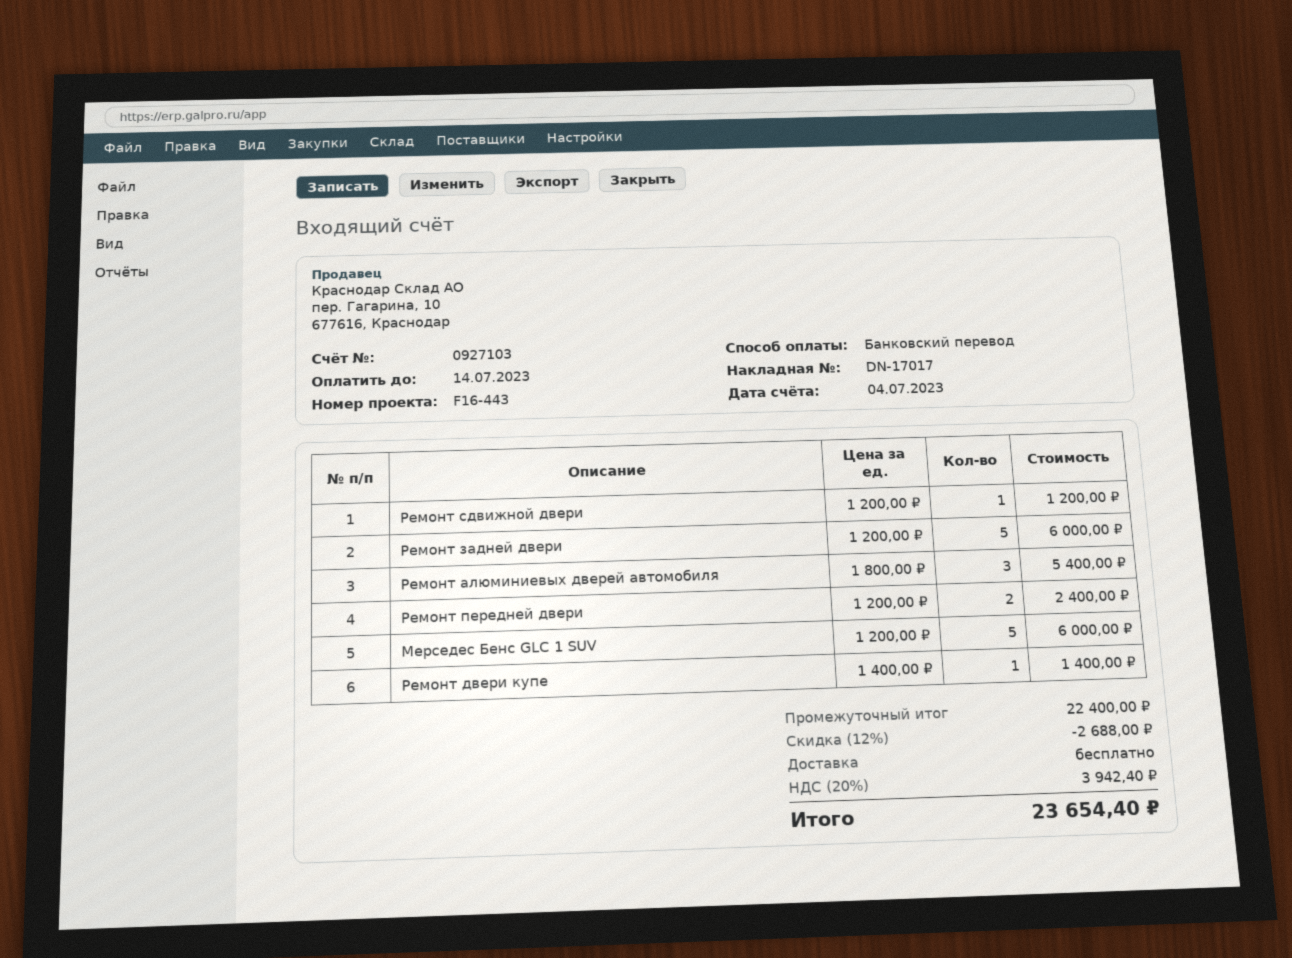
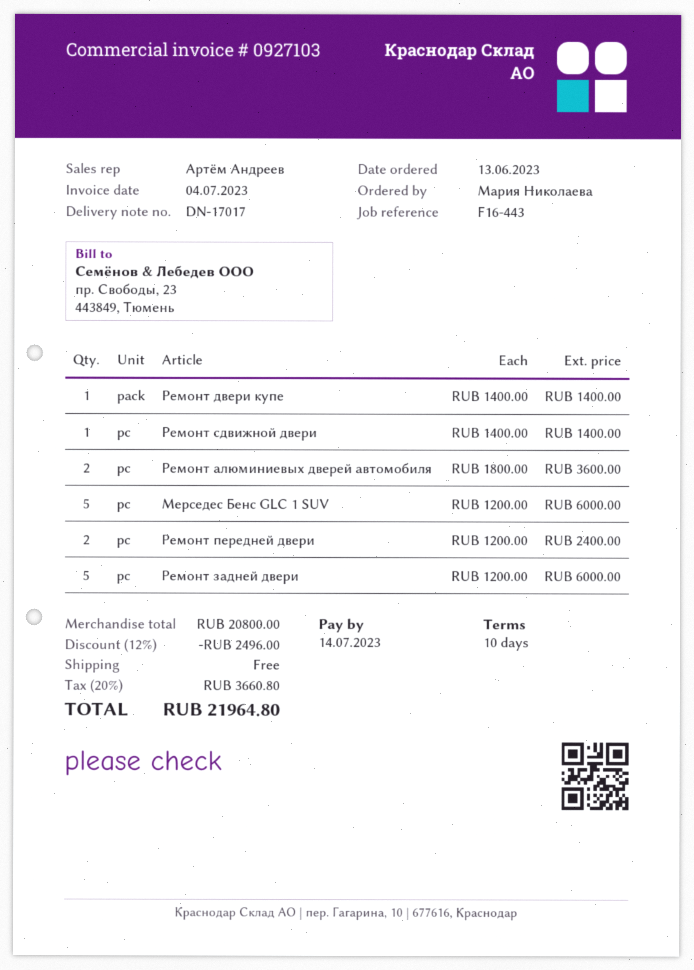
Ремонт сдвижной двери: 1 x 1200.00 = 1200.00 -> 1 x 1400.00 = 1400.00
Ремонт алюминиевых дверей автомобиля: 3 x 1800.00 = 5400.00 -> 2 x 1800.00 = 3600.00
subtotal: 22400.00 -> 20800.00
discount: 12% = 2688.00 -> 12% = 2496.00
tax: 20% = 3942.40 -> 20% = 3660.80
total: 23654.40 -> 21964.80

